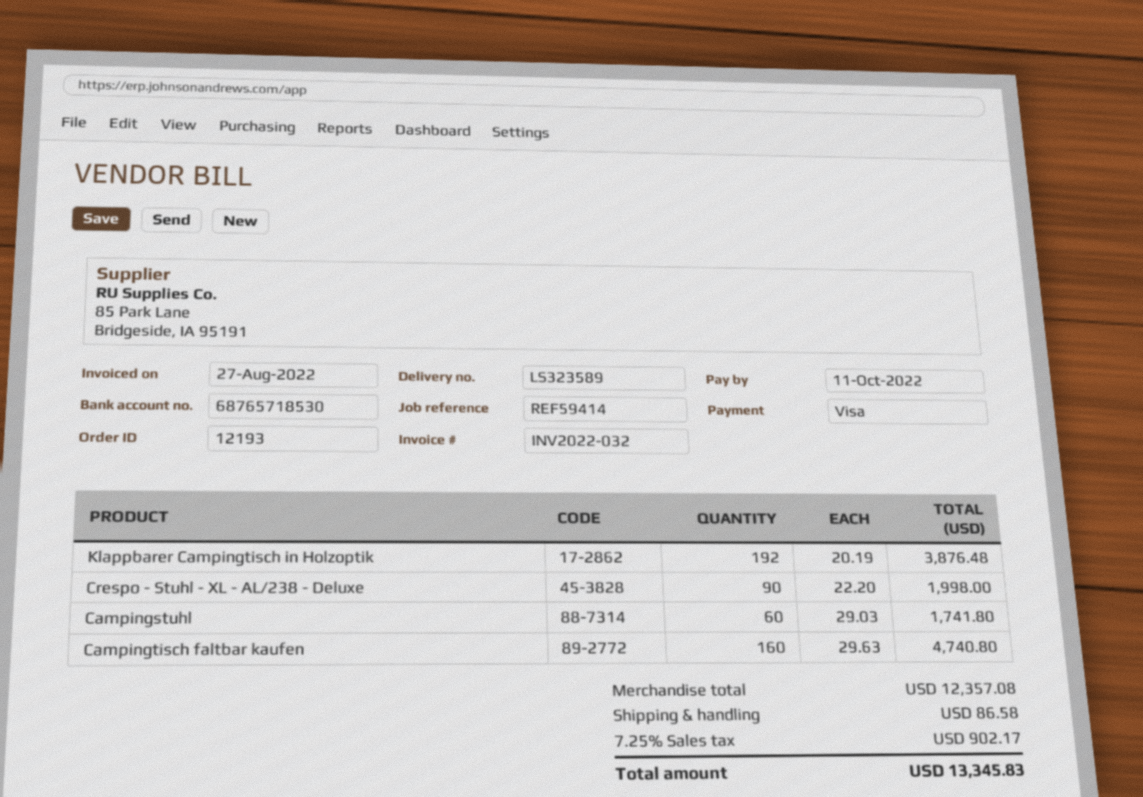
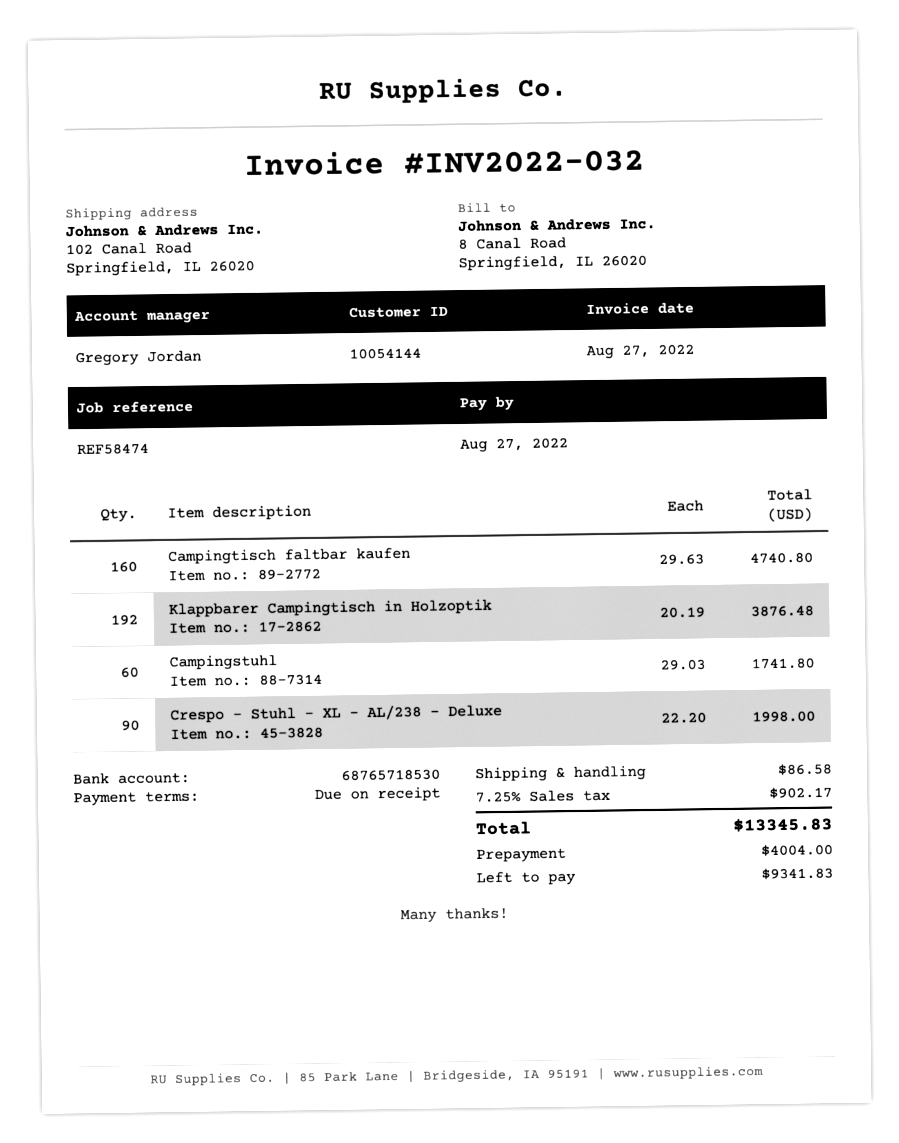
due date: 2022-10-11 -> 2022-08-27
reference: REF59414 -> REF58474

